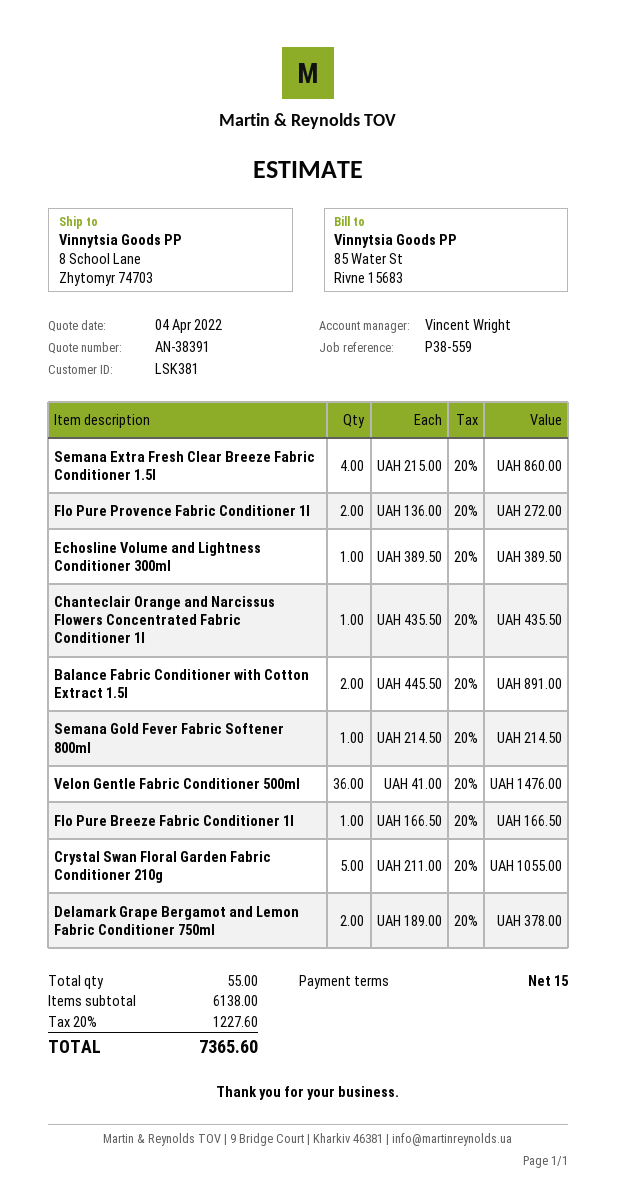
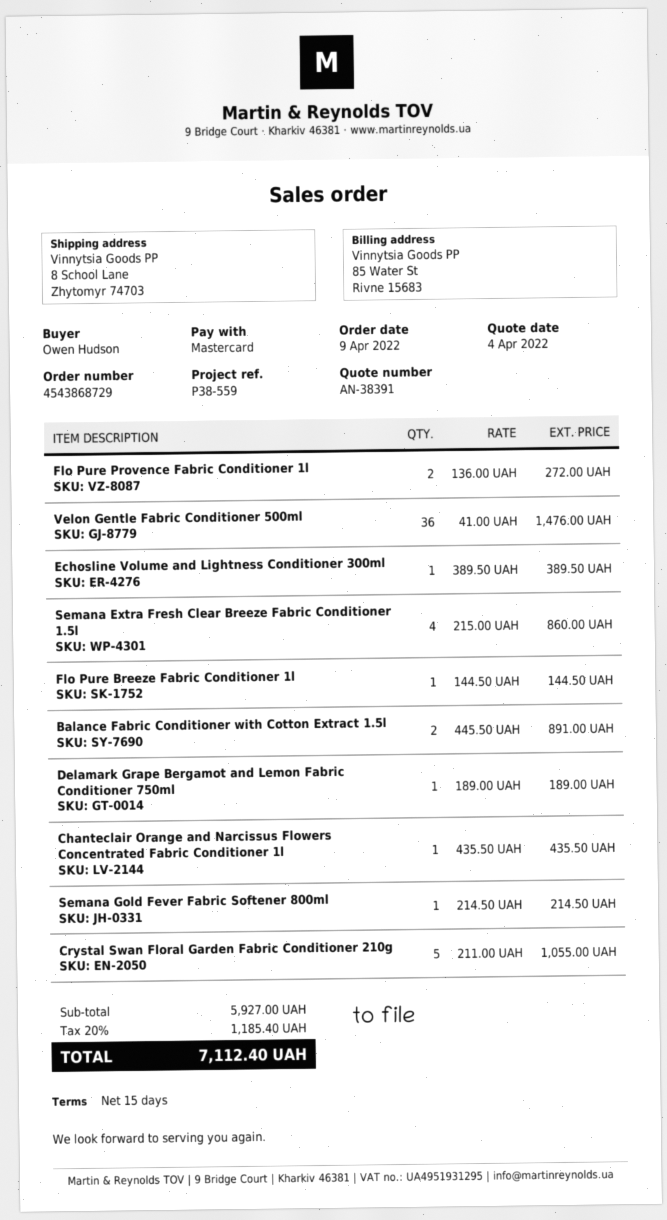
Flo Pure Breeze Fabric Conditioner 1l: 1 x 166.50 = 166.50 -> 1 x 144.50 = 144.50
Delamark Grape Bergamot and Lemon Fabric Conditioner 750ml: 2 x 189.00 = 378.00 -> 1 x 189.00 = 189.00
subtotal: 6138.00 -> 5927.00
tax: 20% = 1227.60 -> 20% = 1185.40
total: 7365.60 -> 7112.40

